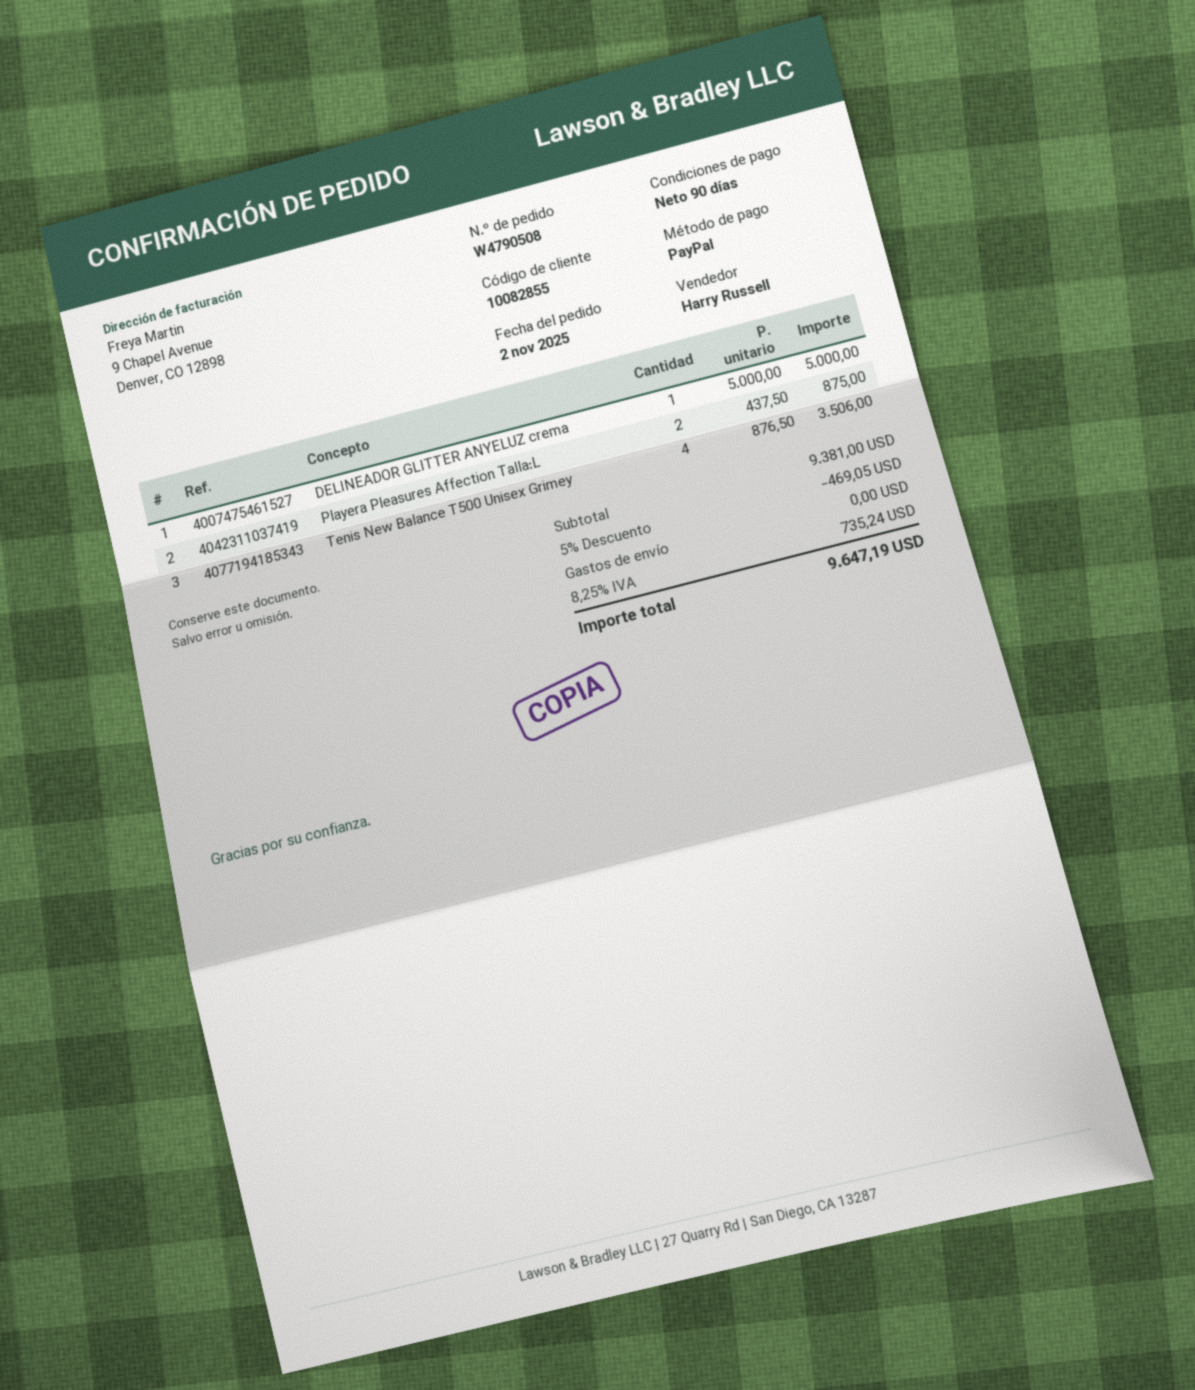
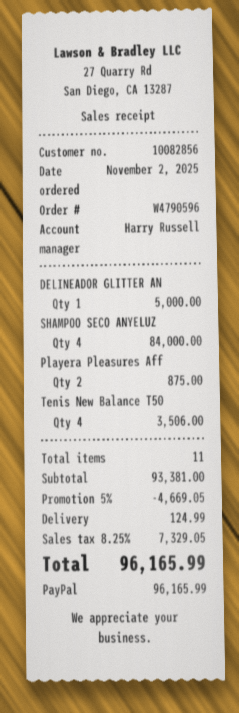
order number: W4790508 -> W4790596
customer number: 10082855 -> 10082856
SHAMPOO SECO ANYELUZ: none -> 4 for 84000.00
subtotal: 9381.00 -> 93381.00
discount: 5% = 469.05 -> 5% = 4669.05
shipping: 0.00 -> 124.99
tax: 8.25% = 735.24 -> 8.25% = 7329.05
total: 9647.19 -> 96165.99

